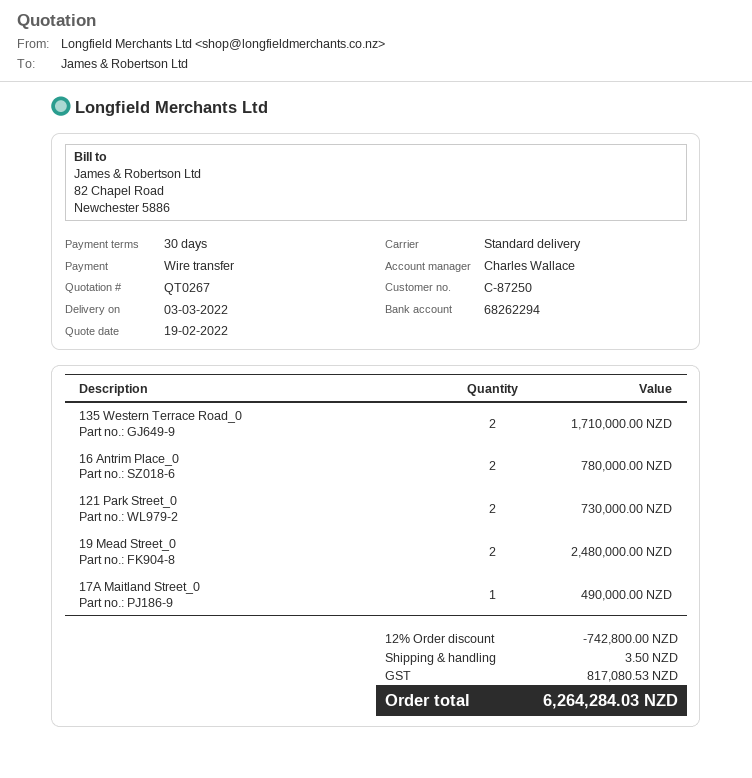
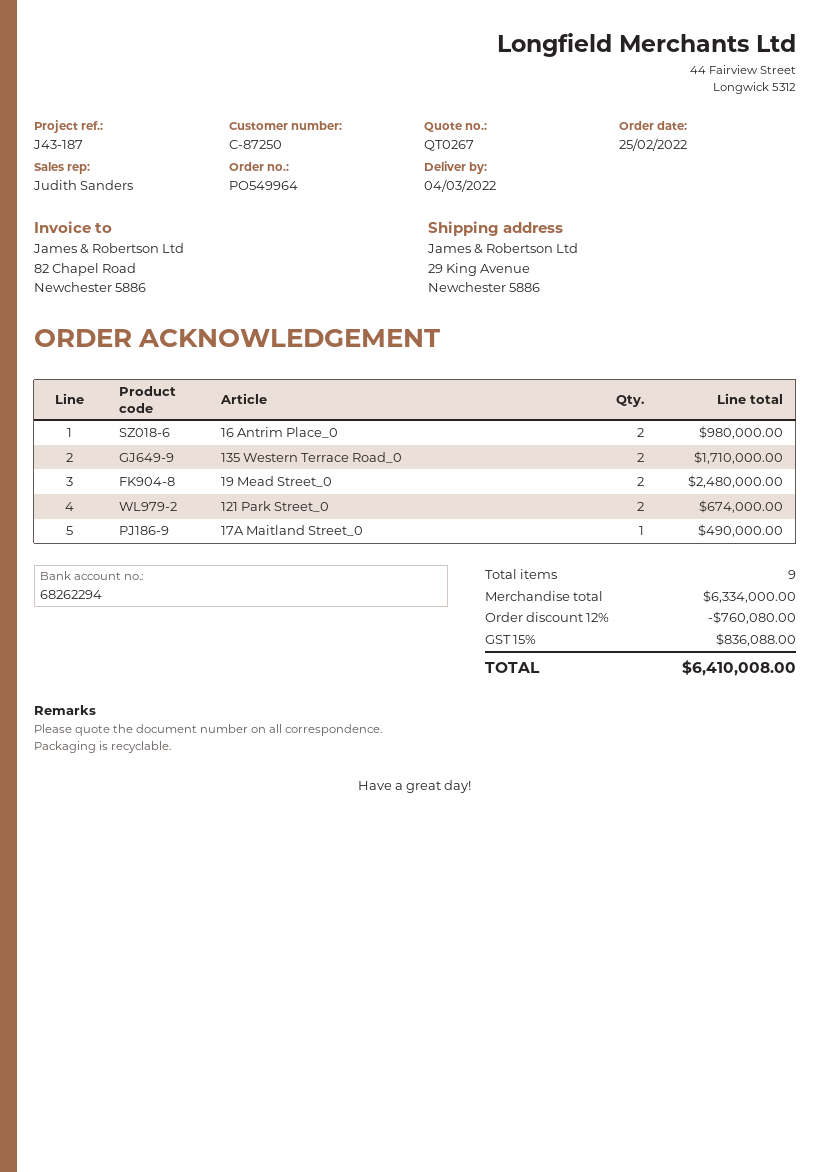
delivery date: 2022-03-03 -> 2022-03-04
sales rep: Charles Wallace -> Judith Sanders
16 Antrim Place_0: 2 for 780000.00 -> 2 for 980000.00
121 Park Street_0: 2 for 730000.00 -> 2 for 674000.00
discount: 12% = 742800.00 -> 12% = 760080.00
shipping: 3.50 -> none
tax: 817080.53 -> 836088.00
total: 6264284.03 -> 6410008.00

